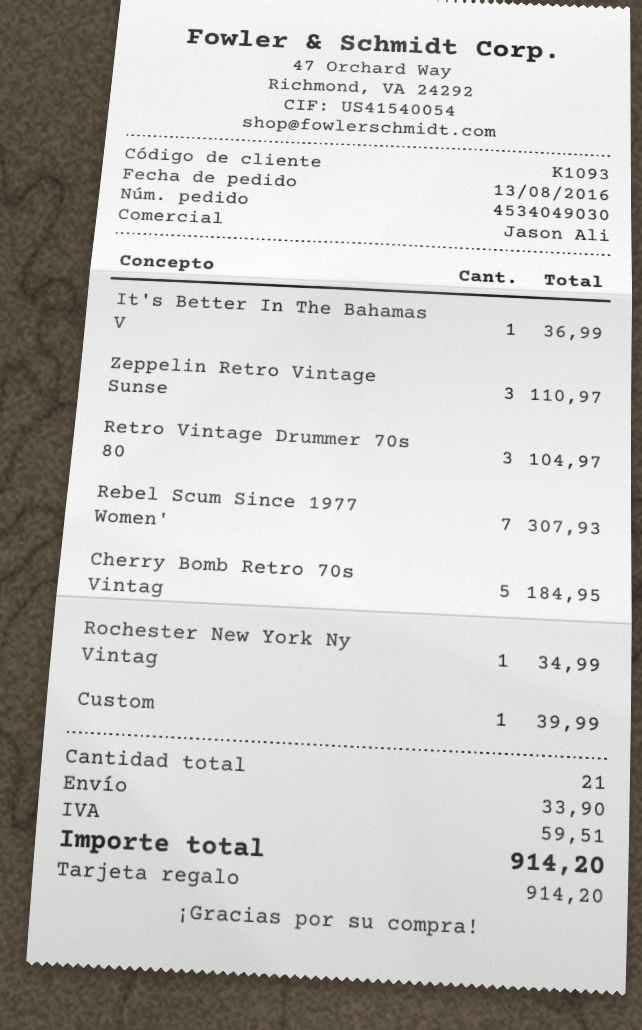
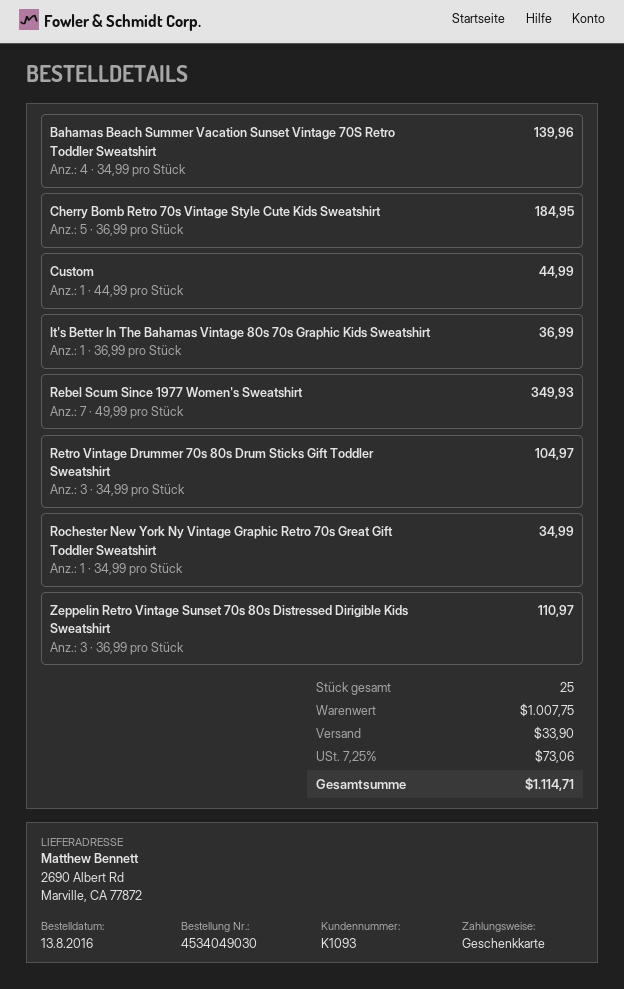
Rebel Scum Since 1977 Women': 7 for 307.93 -> 7 for 349.93
Custom: 1 for 39.99 -> 1 for 44.99
Bahamas Beach Summer Vacation Sunset Vintage 70S Retro Toddler Sweatshirt: none -> 4 for 139.96
total quantity: 21 -> 25
tax: 59.51 -> 73.06
total: 914.20 -> 1114.71

